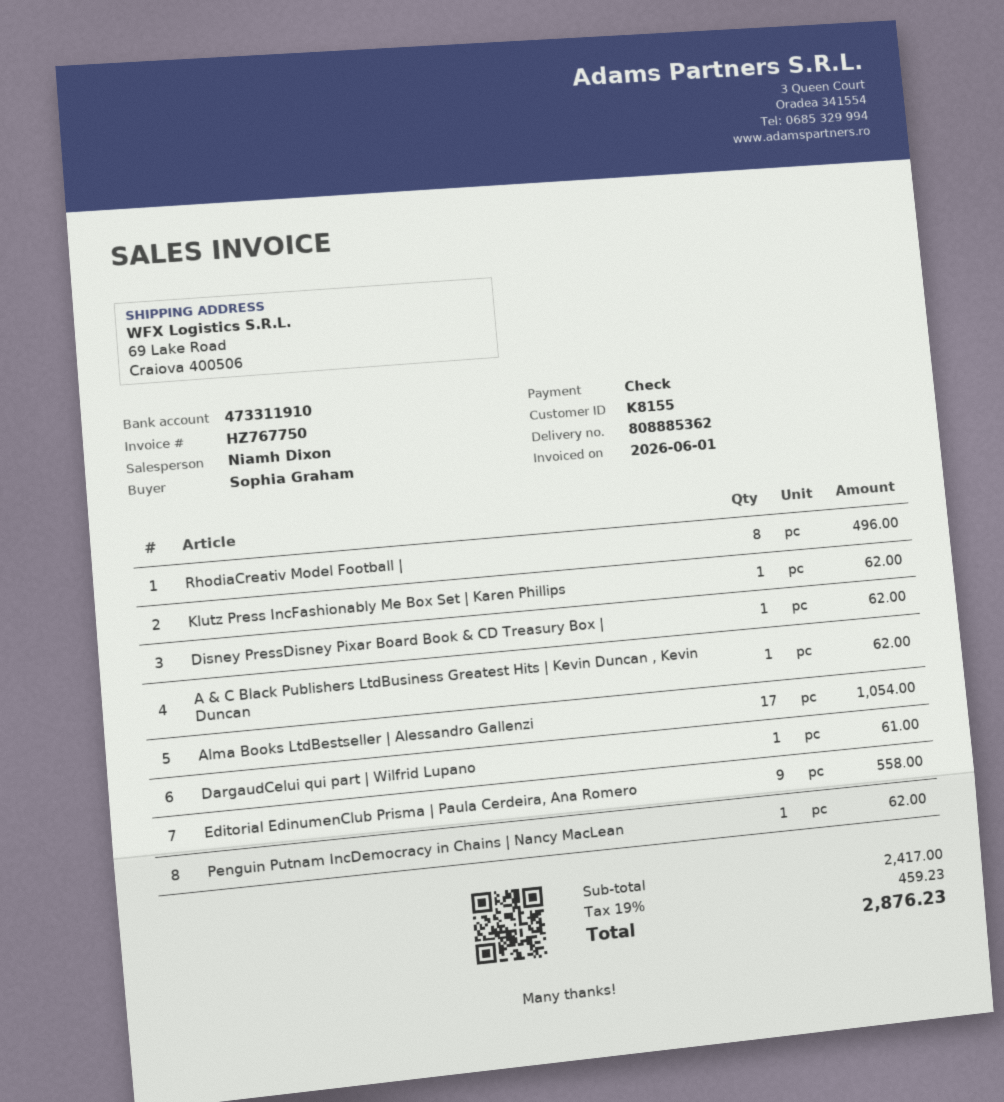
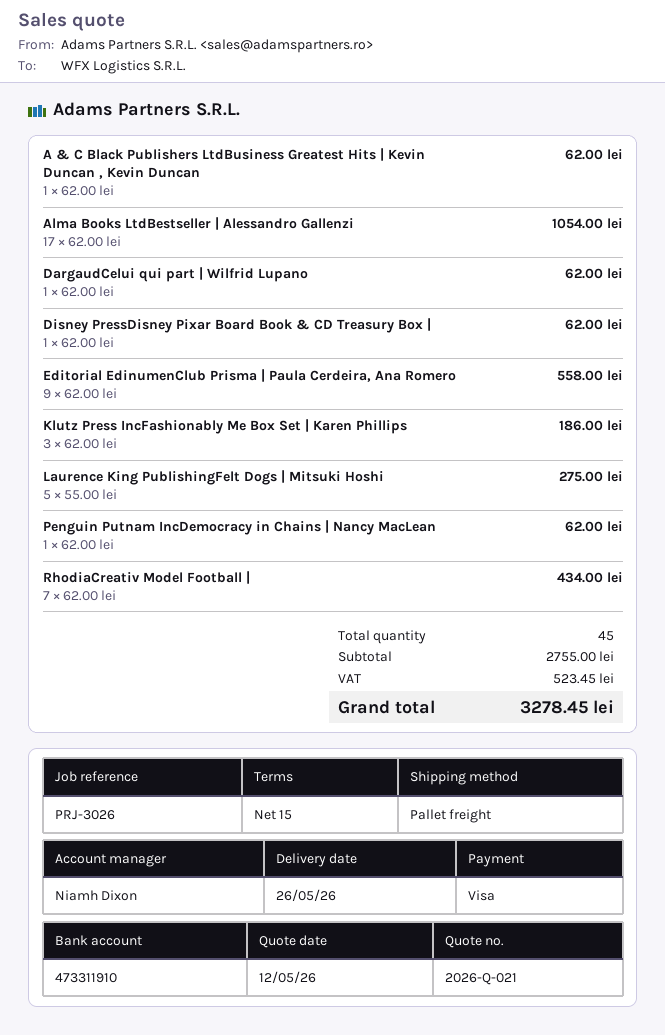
payment method: cheque -> Visa
RhodiaCreativ Model Football |: 8 for 496.00 -> 7 for 434.00
Klutz Press IncFashionably Me Box Set | Karen Phillips: 1 for 62.00 -> 3 for 186.00
DargaudCelui qui part | Wilfrid Lupano: 1 for 61.00 -> 1 for 62.00
Laurence King PublishingFelt Dogs | Mitsuki Hoshi: none -> 5 for 275.00
subtotal: 2417.00 -> 2755.00
tax: 459.23 -> 523.45
total: 2876.23 -> 3278.45

